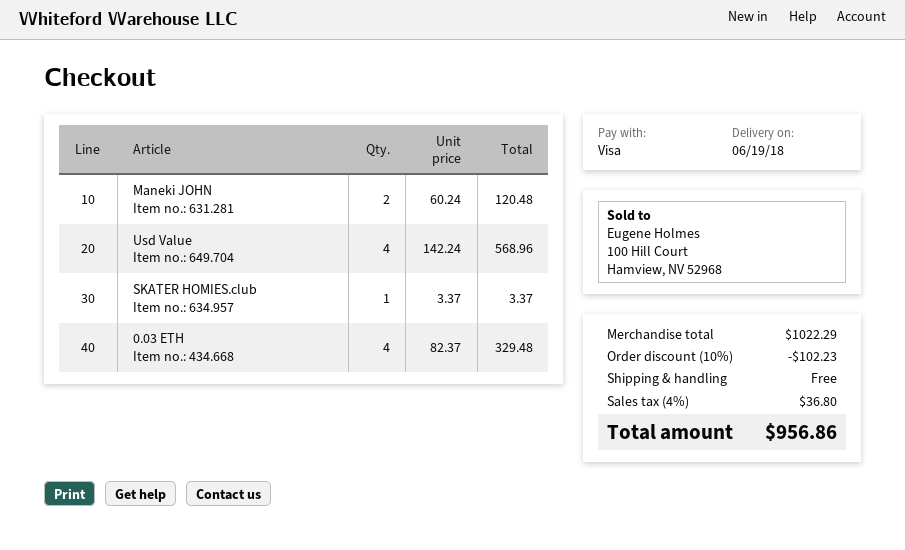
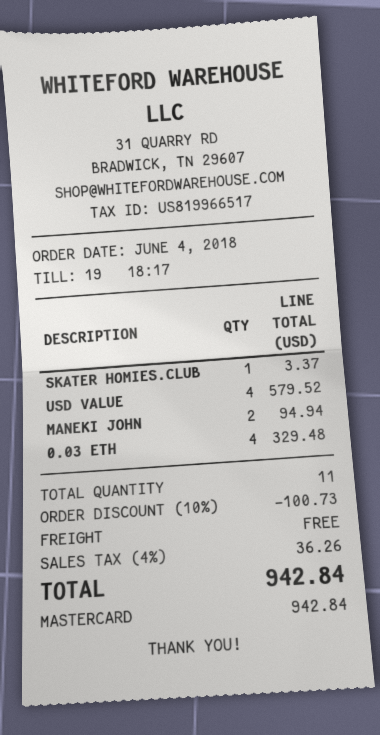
payment method: Visa -> Mastercard
Maneki JOHN: 2 for 120.48 -> 2 for 94.94
Usd Value: 4 for 568.96 -> 4 for 579.52
discount: 10% = 102.23 -> 10% = 100.73
tax: 4% = 36.80 -> 4% = 36.26
total: 956.86 -> 942.84

